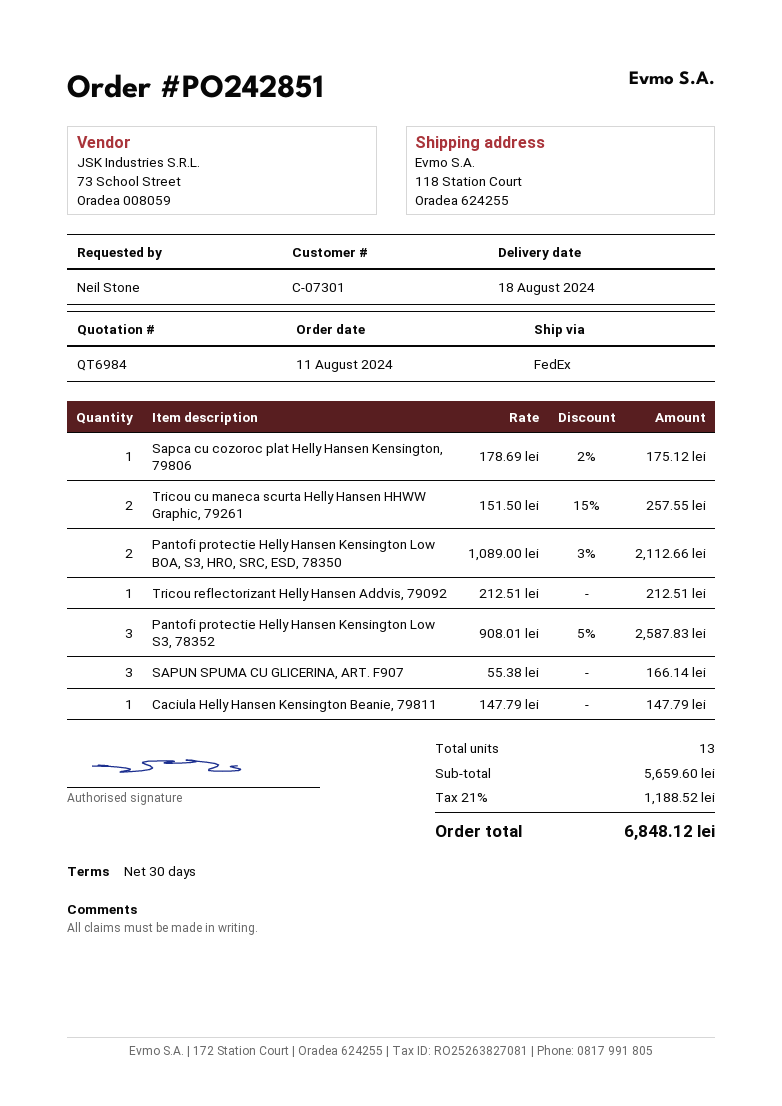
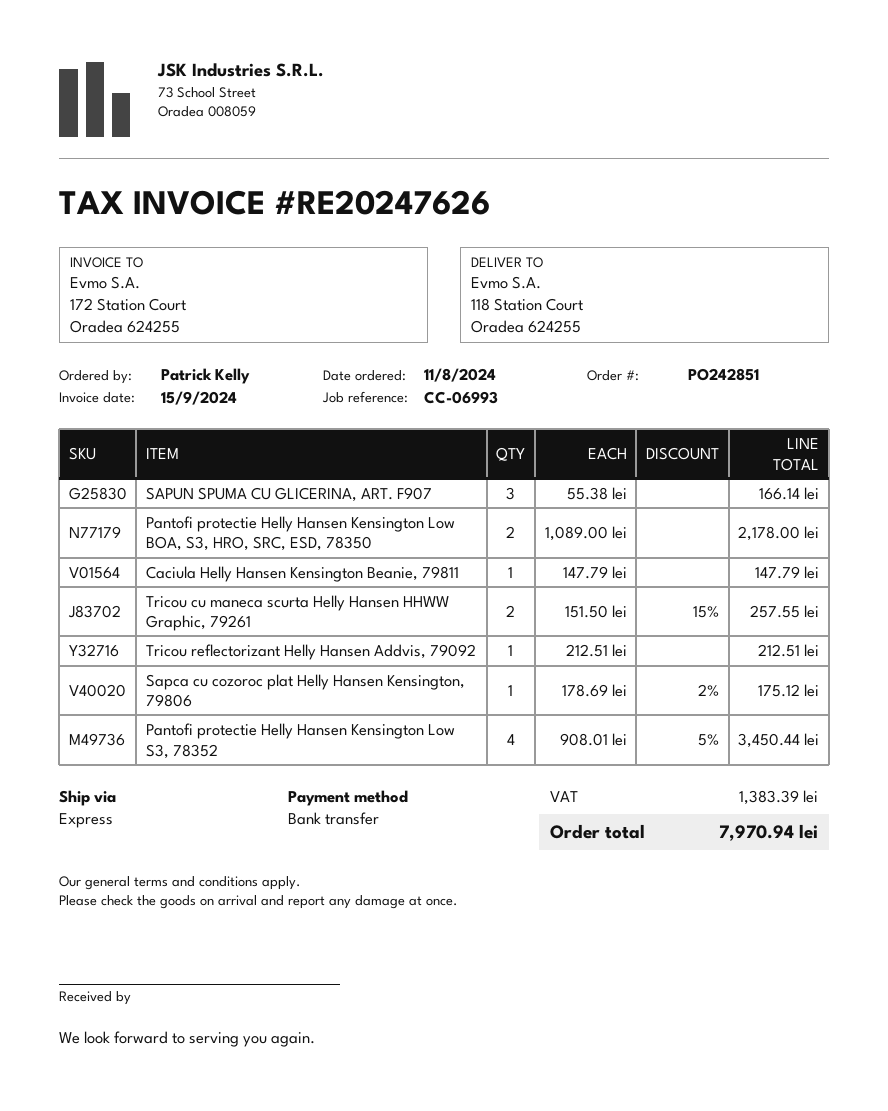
ordered by: Neil Stone -> Patrick Kelly
shipping method: FedEx -> express
Pantofi protectie Helly Hansen Kensington Low BOA, S3, HRO, SRC, ESD, 78350: 2 x 1089.00 - 3% = 2112.66 -> 2 x 1089.00 = 2178.00
Pantofi protectie Helly Hansen Kensington Low S3, 78352: 3 x 908.01 - 5% = 2587.83 -> 4 x 908.01 - 5% = 3450.44
tax: 1188.52 -> 1383.39
total: 6848.12 -> 7970.94

